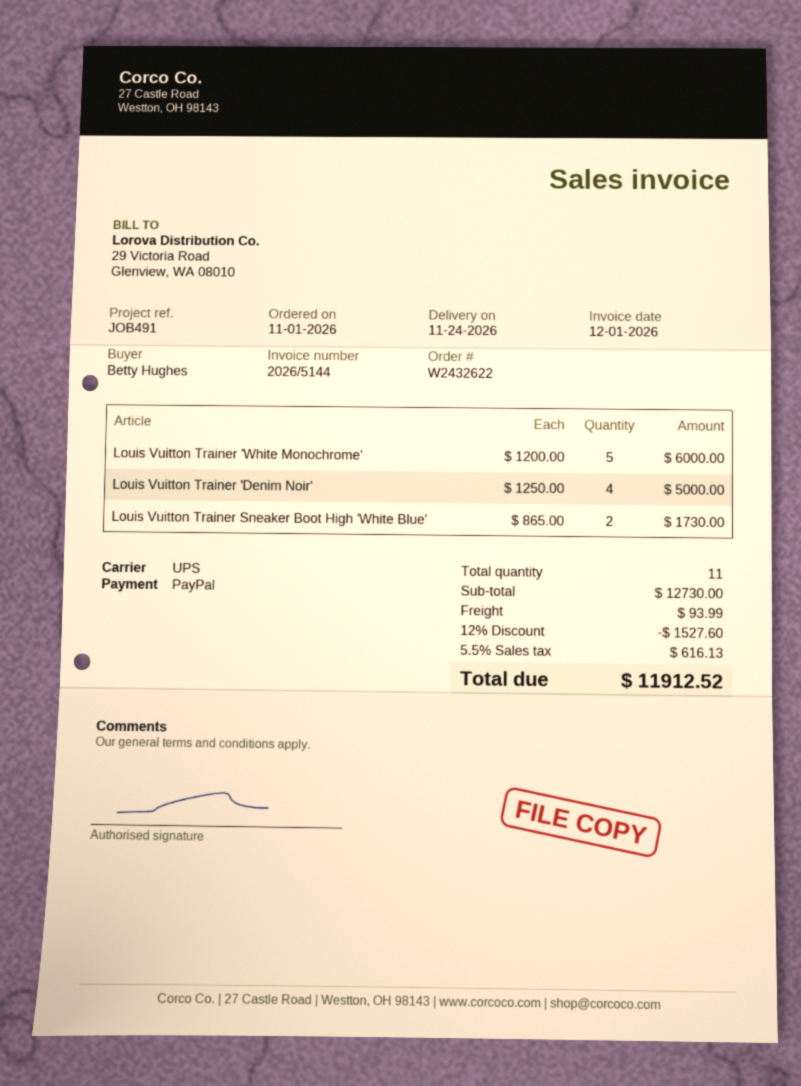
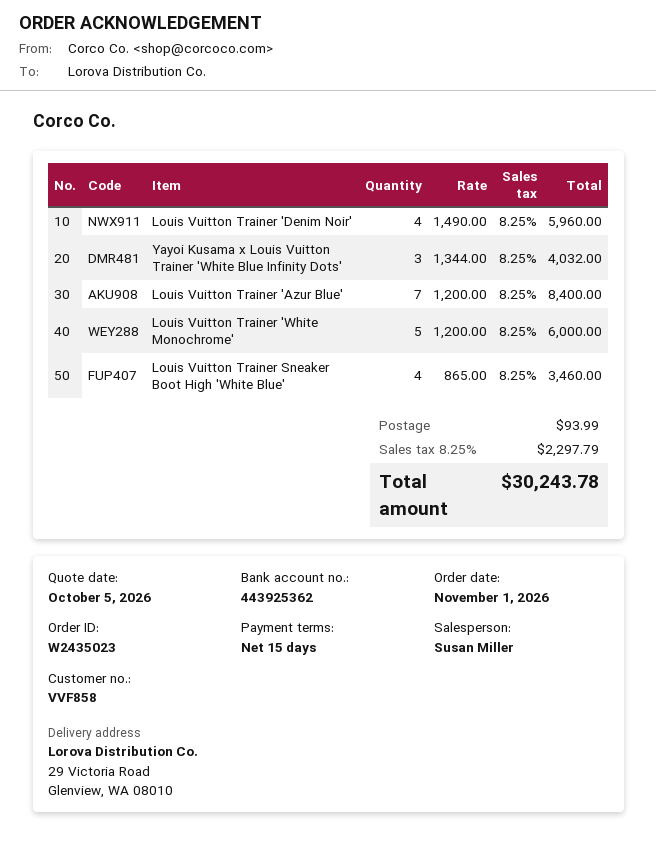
order number: W2432622 -> W2435023
Louis Vuitton Trainer 'Denim Noir': 4 x 1250.00 = 5000.00 -> 4 x 1490.00 = 5960.00
Louis Vuitton Trainer Sneaker Boot High 'White Blue': 2 x 865.00 = 1730.00 -> 4 x 865.00 = 3460.00
Yayoi Kusama x Louis Vuitton Trainer 'White Blue Infinity Dots': none -> 3 x 1344.00 = 4032.00
Louis Vuitton Trainer 'Azur Blue': none -> 7 x 1200.00 = 8400.00
discount: 12% = 1527.60 -> none
tax: 5.5% = 616.13 -> 8.25% = 2297.79
total: 11912.52 -> 30243.78

